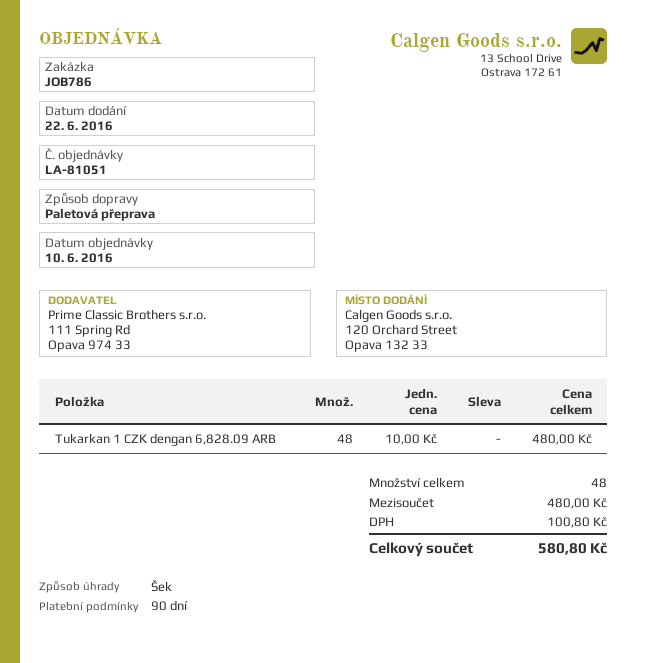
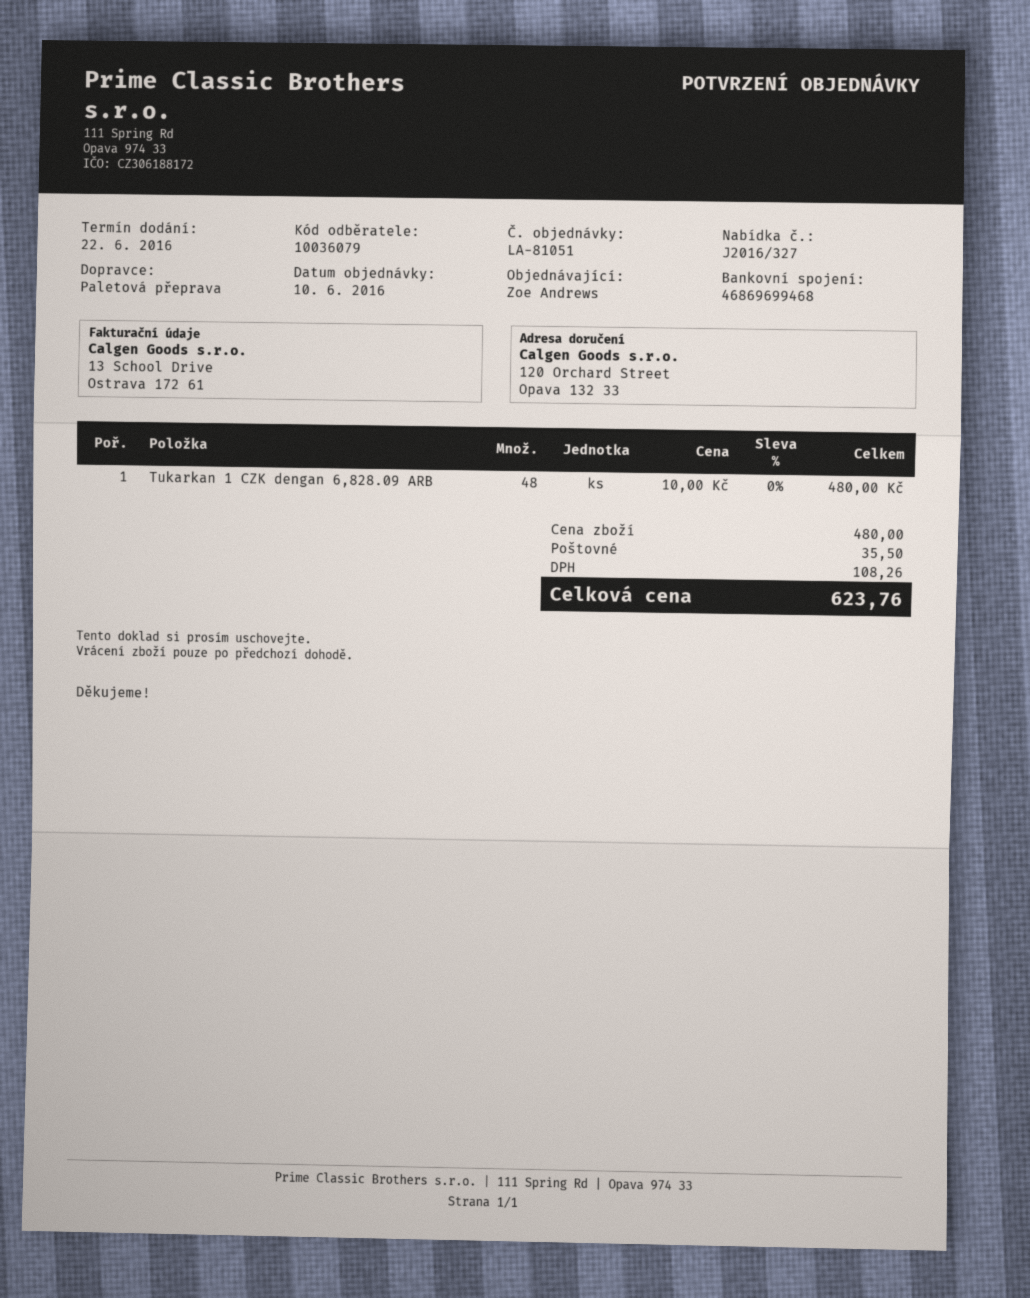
shipping: none -> 35.50
tax: 100.80 -> 108.26
total: 580.80 -> 623.76

